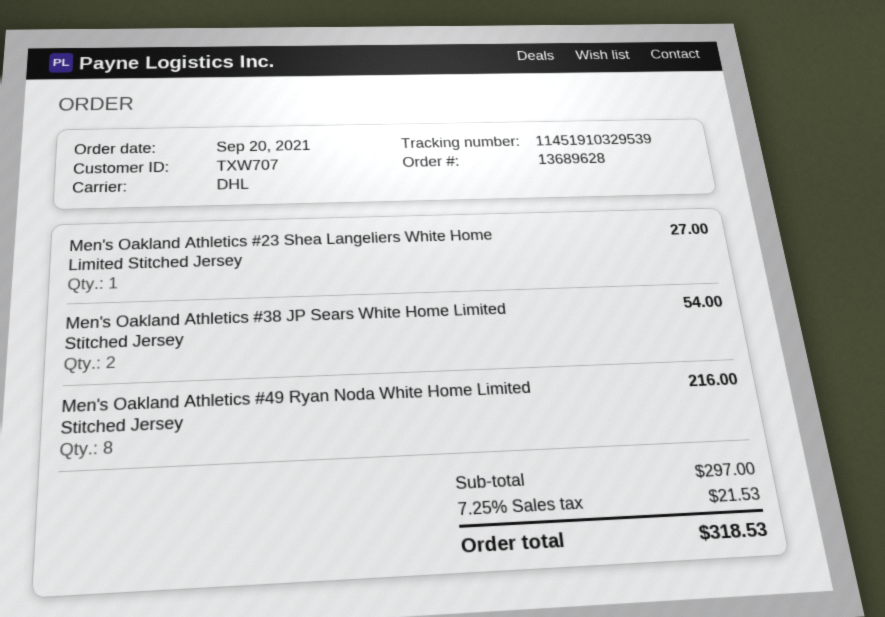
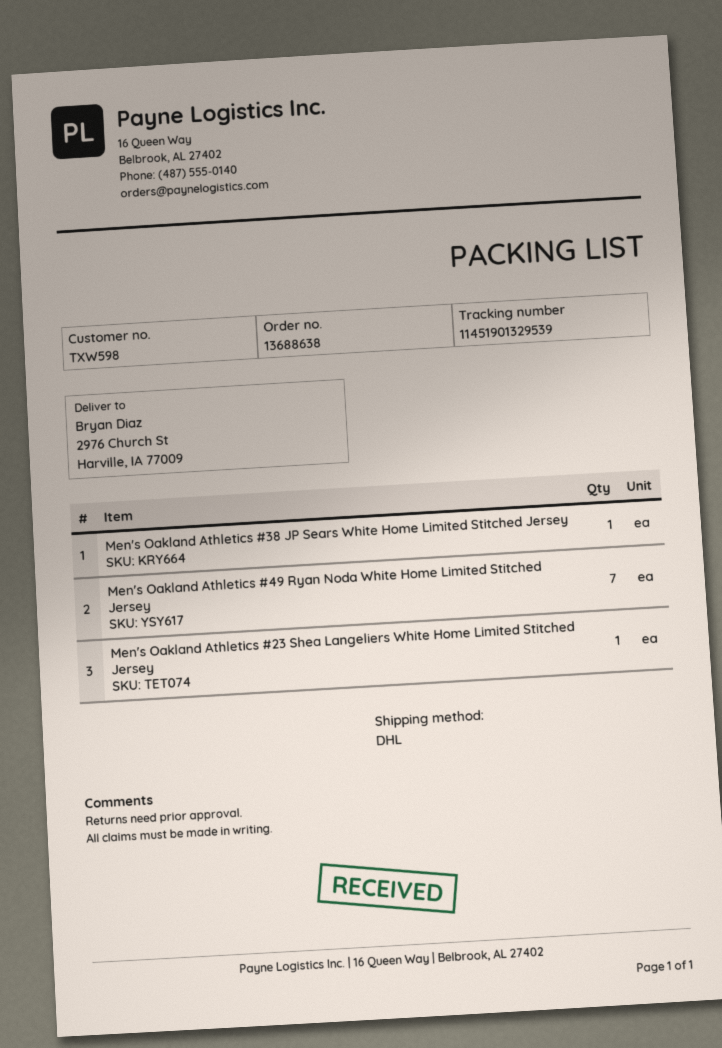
order number: 13689628 -> 13688638
customer number: TXW707 -> TXW598
tracking number: 11451910329539 -> 11451901329539
Men's Oakland Athletics #38 JP Sears White Home Limited Stitched Jersey: 2 -> 1
Men's Oakland Athletics #49 Ryan Noda White Home Limited Stitched Jersey: 8 -> 7

